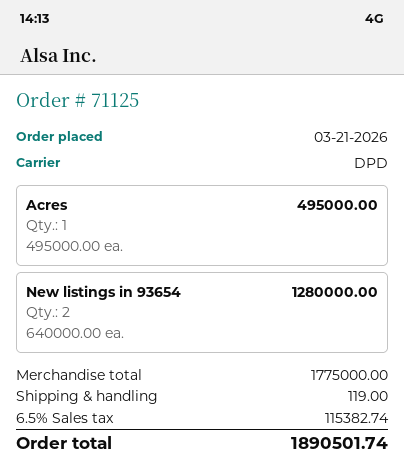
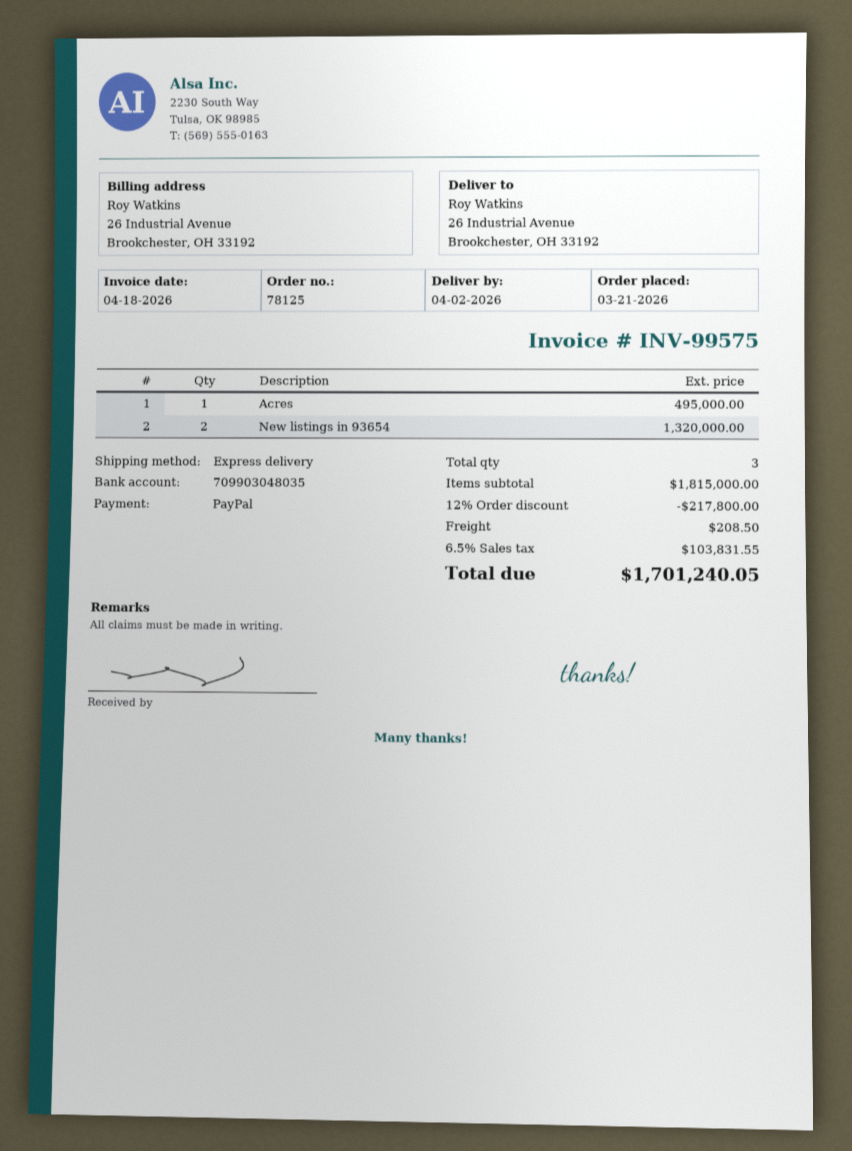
order number: 71125 -> 78125
shipping method: DPD -> express
New listings in 93654: 2 for 1280000.00 -> 2 for 1320000.00
subtotal: 1775000.00 -> 1815000.00
discount: none -> 12% = 217800.00
shipping: 119.00 -> 208.50
tax: 6.5% = 115382.74 -> 6.5% = 103831.55
total: 1890501.74 -> 1701240.05

